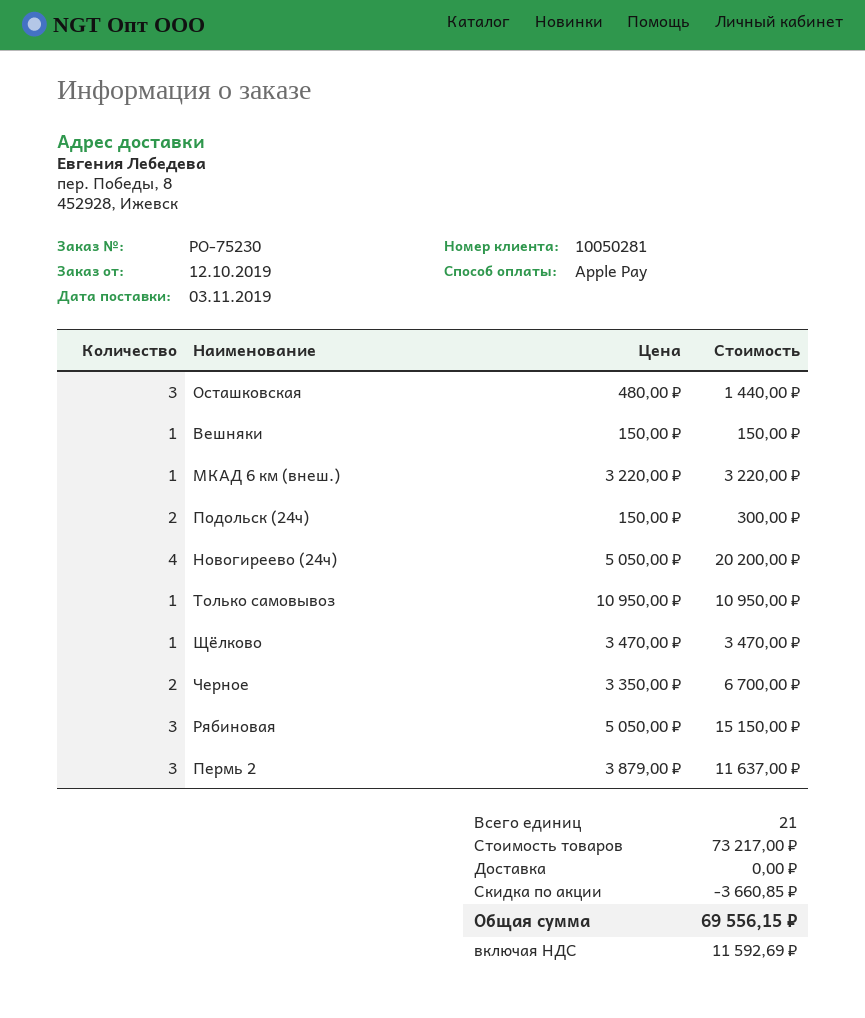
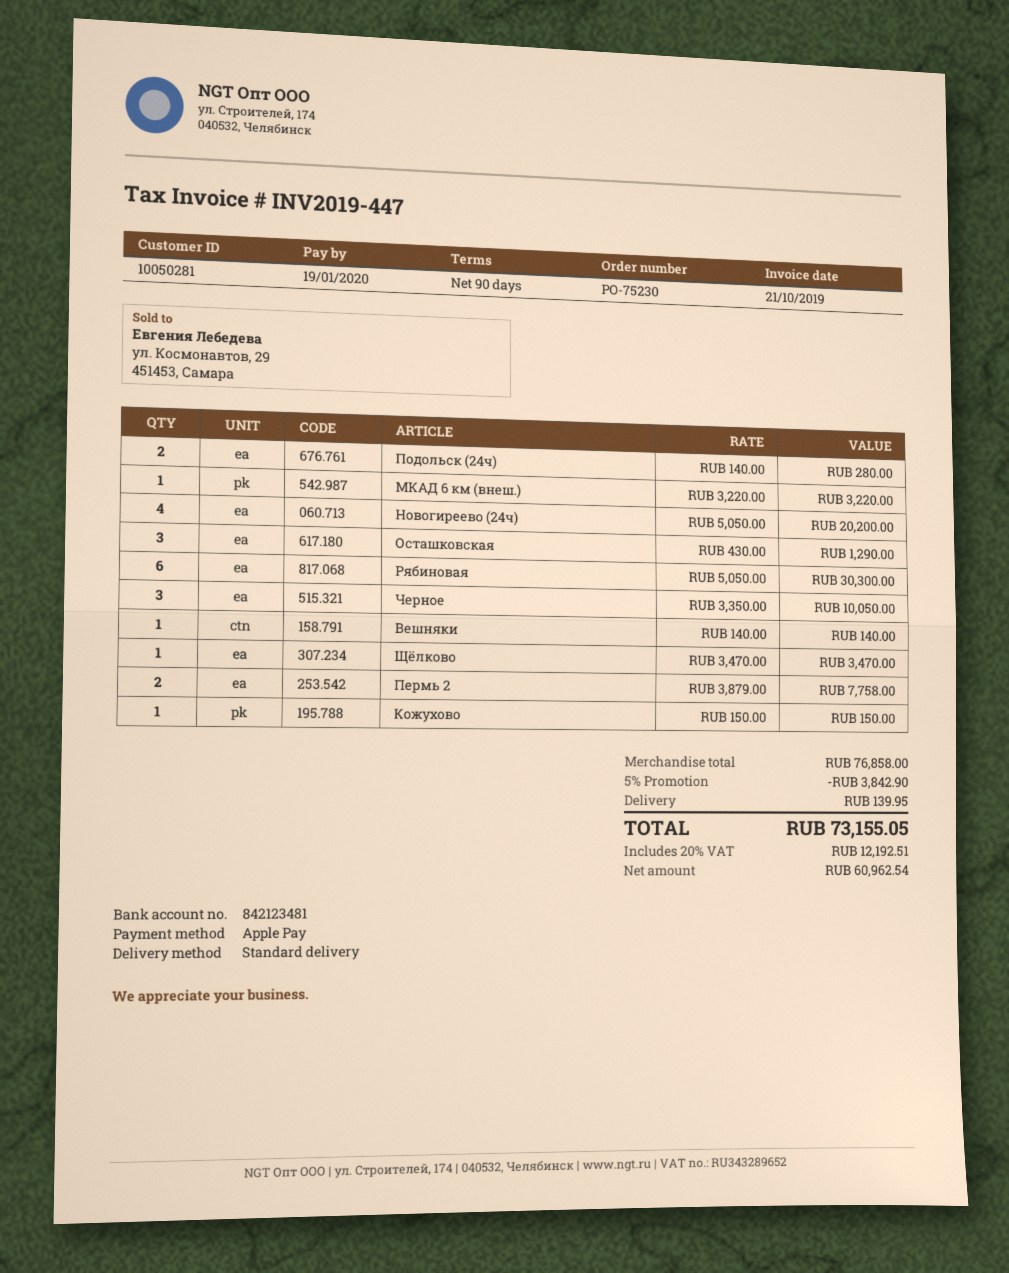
Осташковская: 3 x 480.00 = 1440.00 -> 3 x 430.00 = 1290.00
Вешняки: 1 x 150.00 = 150.00 -> 1 x 140.00 = 140.00
Подольск (24ч): 2 x 150.00 = 300.00 -> 2 x 140.00 = 280.00
Только самовывоз: 1 x 10950.00 = 10950.00 -> none
Черное: 2 x 3350.00 = 6700.00 -> 3 x 3350.00 = 10050.00
Рябиновая: 3 x 5050.00 = 15150.00 -> 6 x 5050.00 = 30300.00
Пермь 2: 3 x 3879.00 = 11637.00 -> 2 x 3879.00 = 7758.00
Кожухово: none -> 1 x 150.00 = 150.00
subtotal: 73217.00 -> 76858.00
discount: 3660.85 -> 3842.90
shipping: 0.00 -> 139.95
tax: 11592.69 -> 12192.51
total: 69556.15 -> 73155.05

